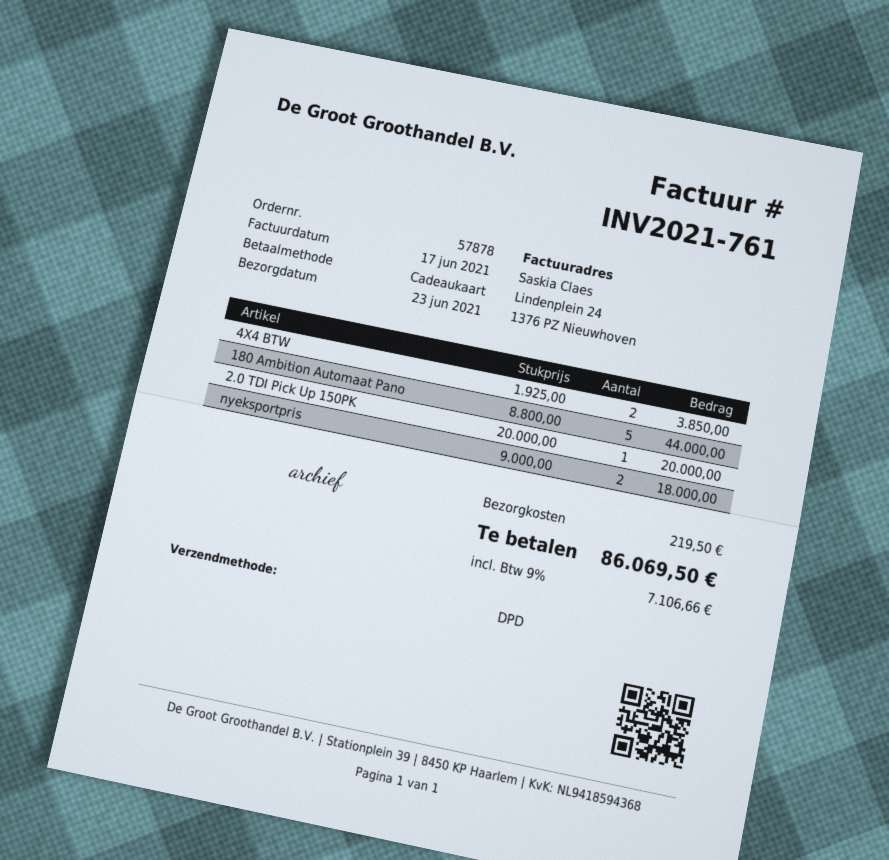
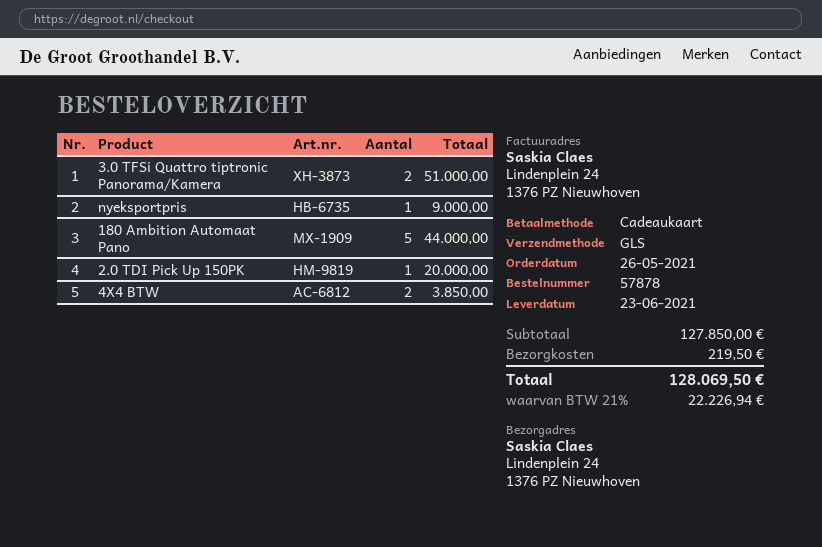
shipping method: DPD -> GLS
nyeksportpris: 2 for 18000.00 -> 1 for 9000.00
3.0 TFSi Quattro tiptronic Panorama/Kamera: none -> 2 for 51000.00
tax: 9% = 7106.66 -> 21% = 22226.94
total: 86069.50 -> 128069.50

